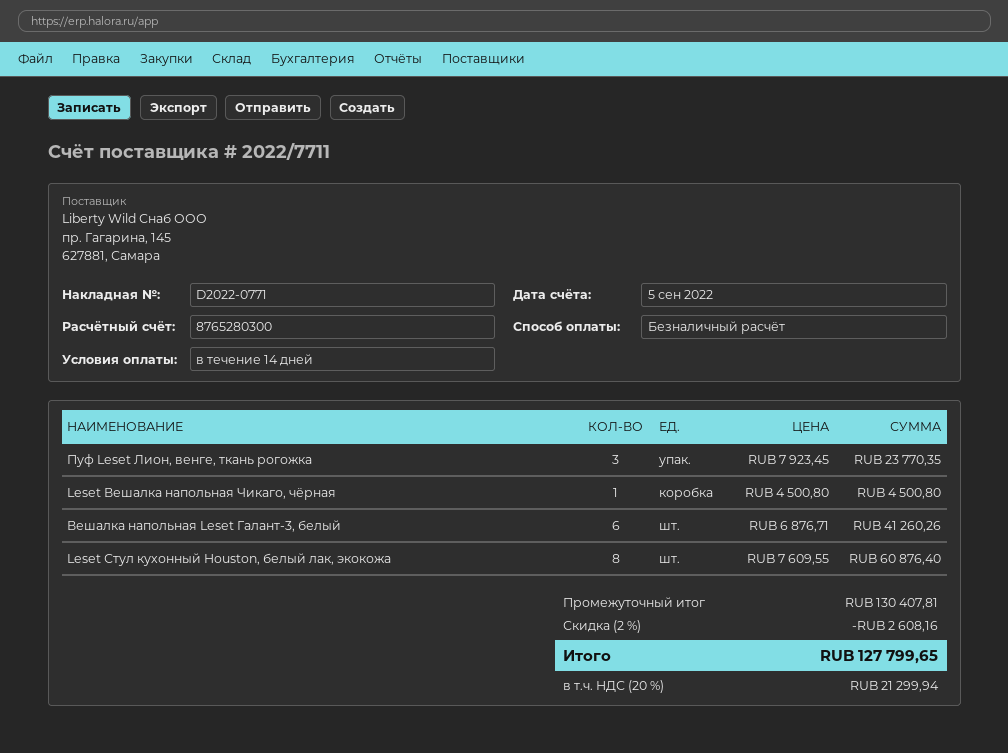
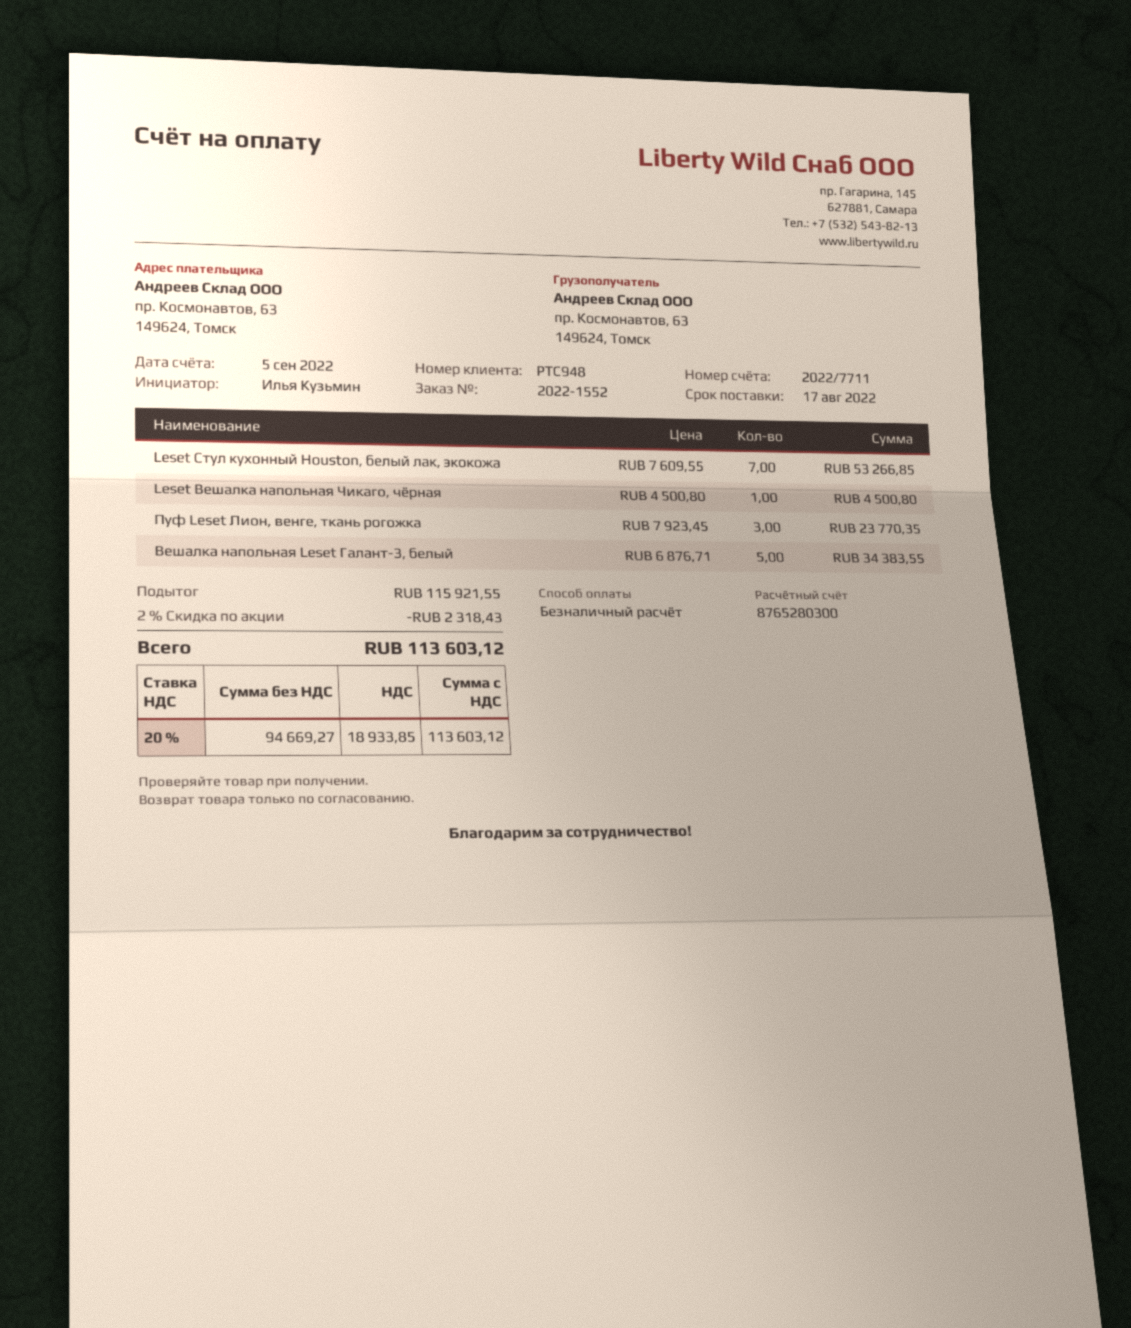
Вешалка напольная Leset Галант-3, белый: 6 x 6876.71 = 41260.26 -> 5 x 6876.71 = 34383.55
Leset Стул кухонный Houston, белый лак, экокожа: 8 x 7609.55 = 60876.40 -> 7 x 7609.55 = 53266.85
subtotal: 130407.81 -> 115921.55
discount: 2% = 2608.16 -> 2% = 2318.43
tax: 20% = 21299.94 -> 20% = 18933.85
total: 127799.65 -> 113603.12

